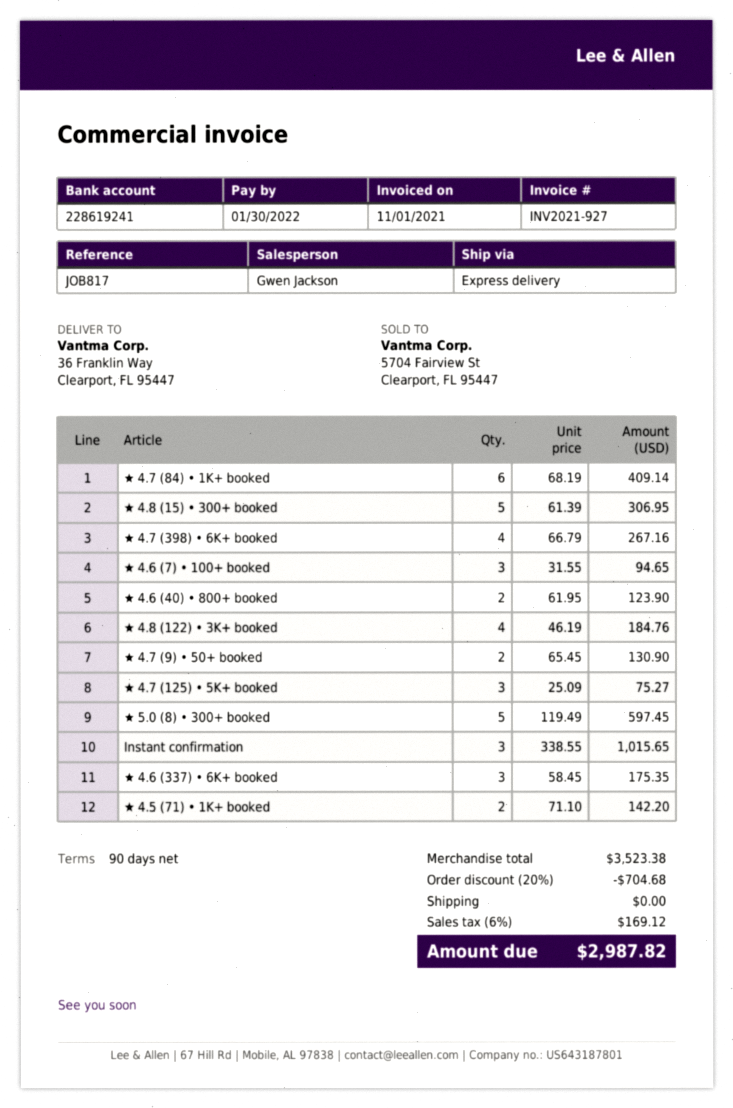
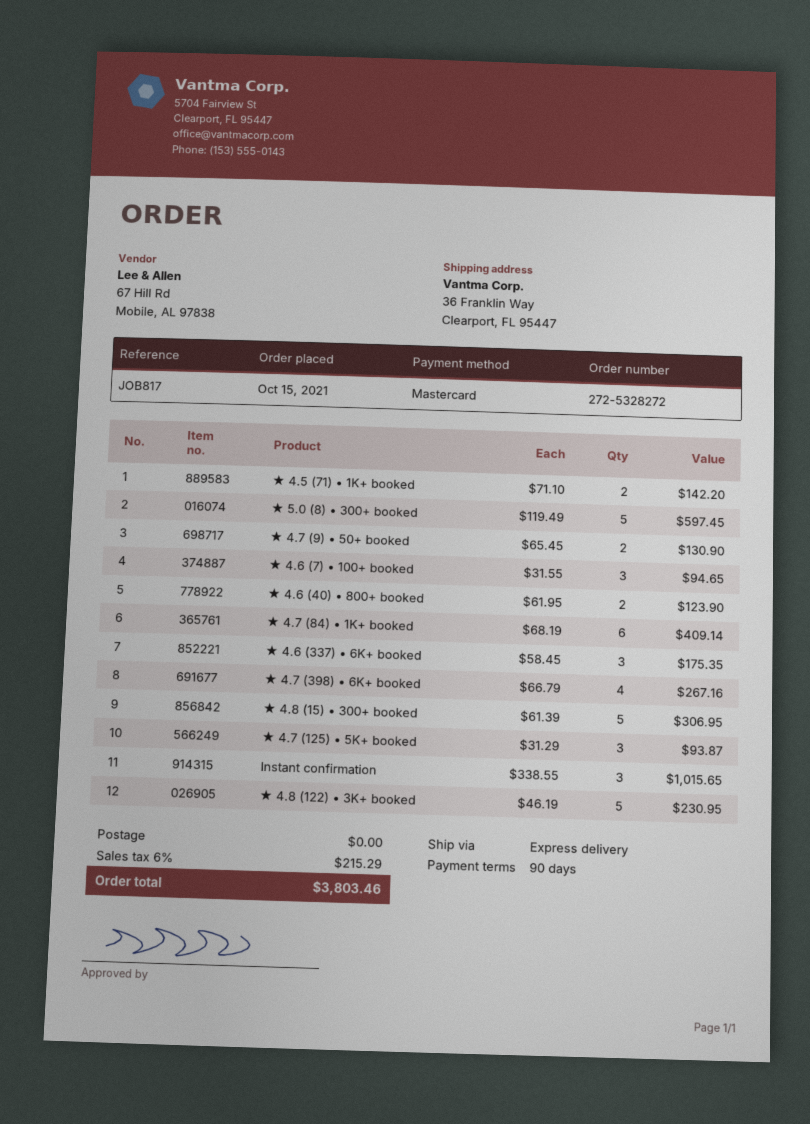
★ 4.8 (122) • 3K+ booked: 4 x 46.19 = 184.76 -> 5 x 46.19 = 230.95
★ 4.7 (125) • 5K+ booked: 3 x 25.09 = 75.27 -> 3 x 31.29 = 93.87
discount: 20% = 704.68 -> none
tax: 6% = 169.12 -> 6% = 215.29
total: 2987.82 -> 3803.46

